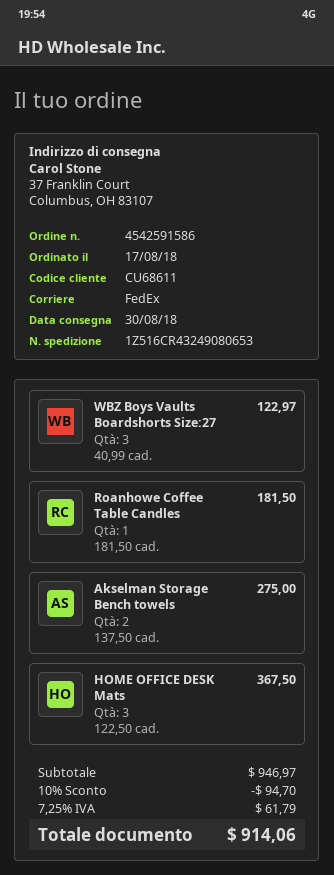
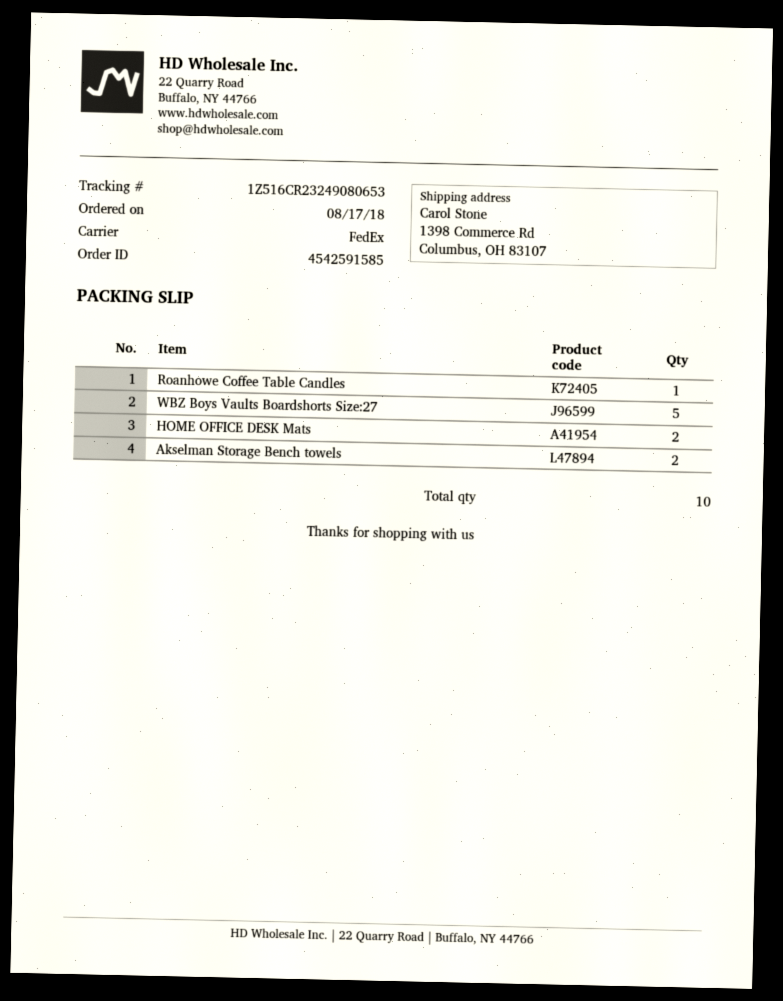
order number: 4542591586 -> 4542591585
tracking number: 1Z516CR43249080653 -> 1Z516CR23249080653
ship to: 37 Franklin Court, Columbus, OH 83107 -> 1398 Commerce Rd, Columbus, OH 83107
WBZ Boys Vaults Boardshorts Size:27: 3 -> 5
HOME OFFICE DESK Mats: 3 -> 2

